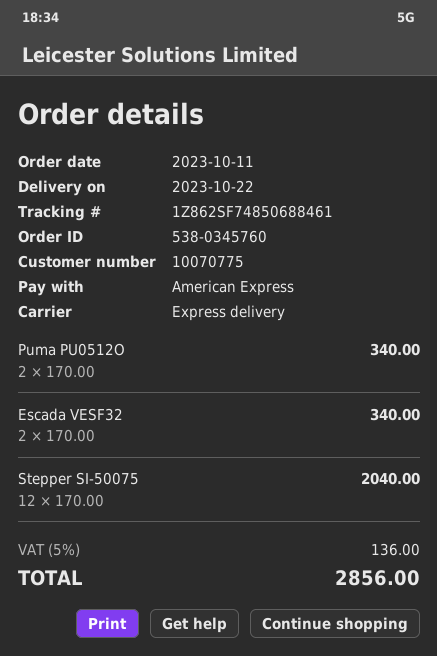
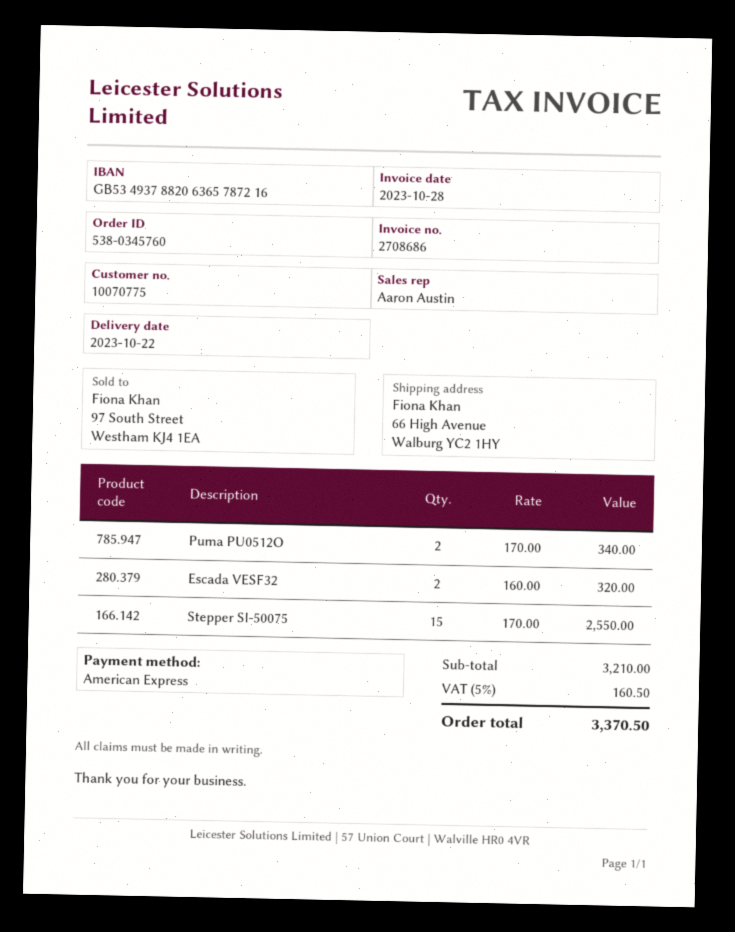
Escada VESF32: 2 x 170.00 = 340.00 -> 2 x 160.00 = 320.00
Stepper SI-50075: 12 x 170.00 = 2040.00 -> 15 x 170.00 = 2550.00
tax: 5% = 136.00 -> 5% = 160.50
total: 2856.00 -> 3370.50

